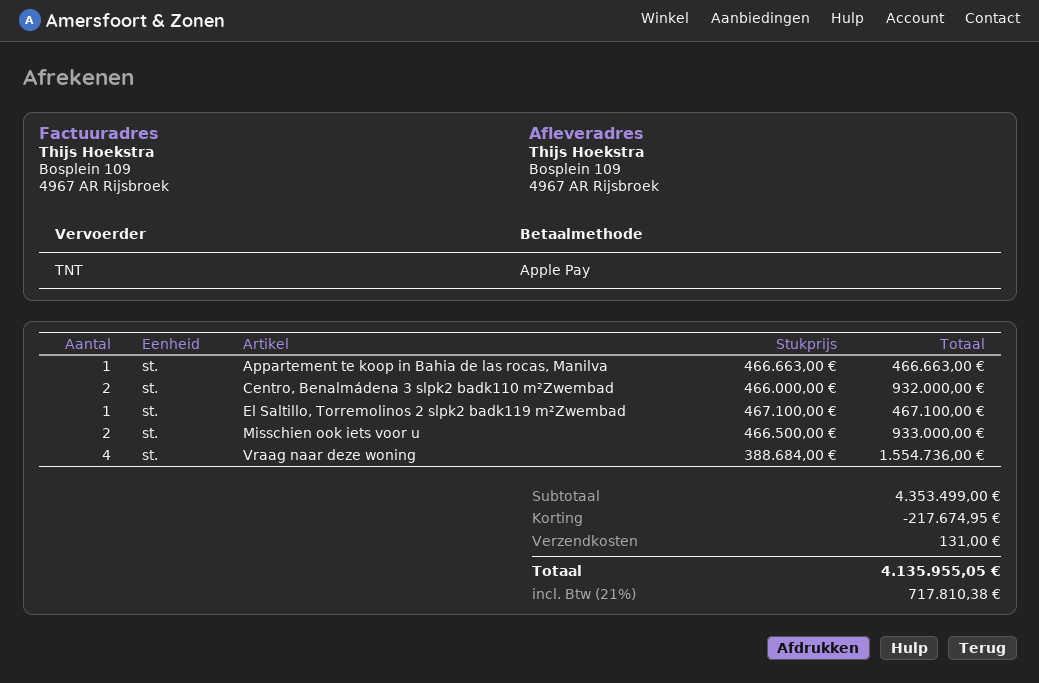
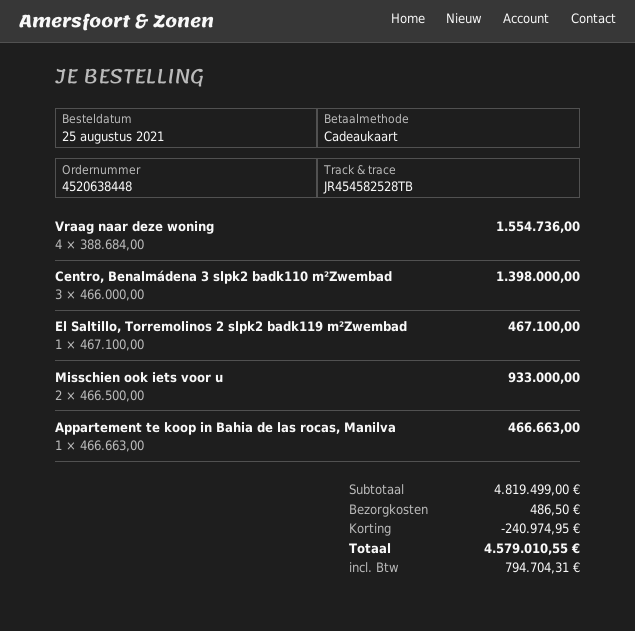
payment method: Apple Pay -> gift card
Centro, Benalmádena 3 slpk2 badk110 m²Zwembad: 2 x 466000.00 = 932000.00 -> 3 x 466000.00 = 1398000.00
subtotal: 4353499.00 -> 4819499.00
discount: 217674.95 -> 240974.95
shipping: 131.00 -> 486.50
tax: 717810.38 -> 794704.31
total: 4135955.05 -> 4579010.55

